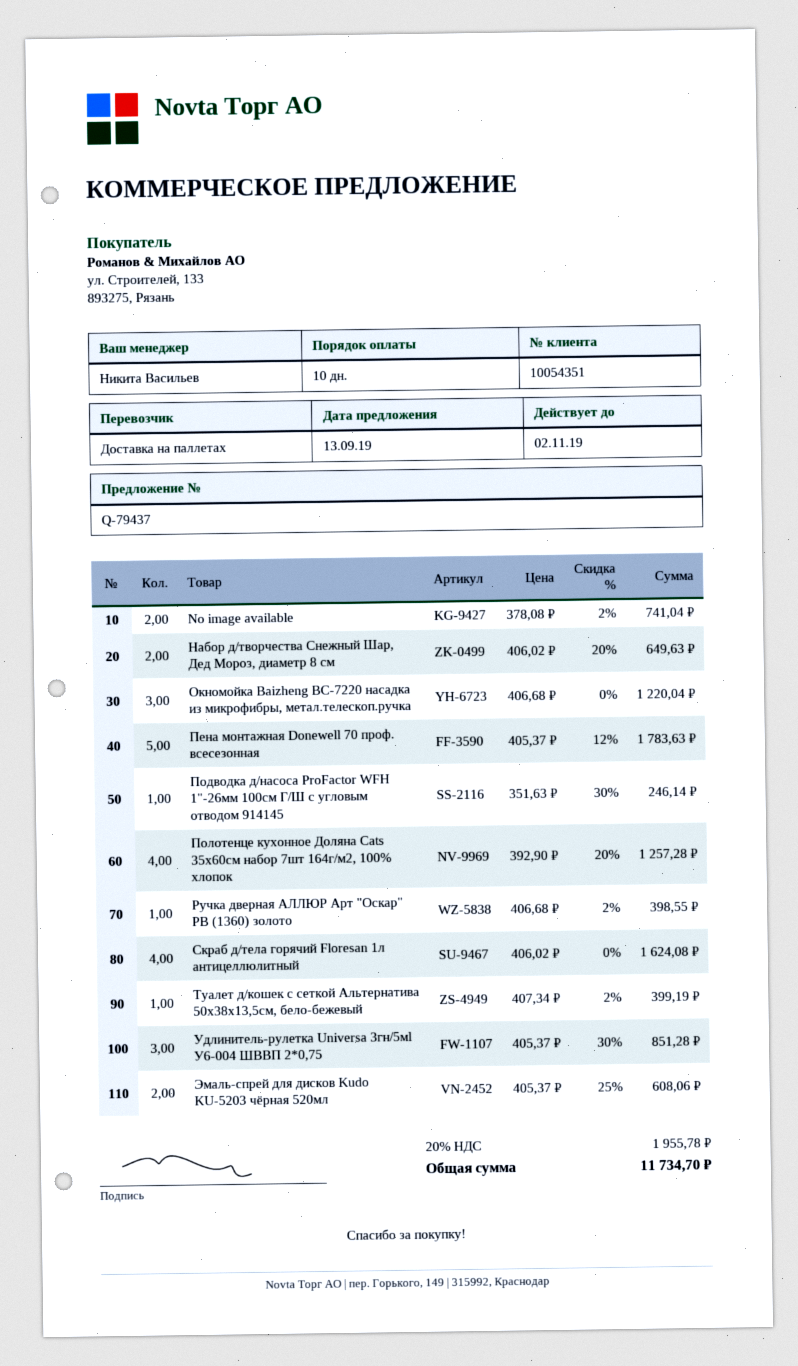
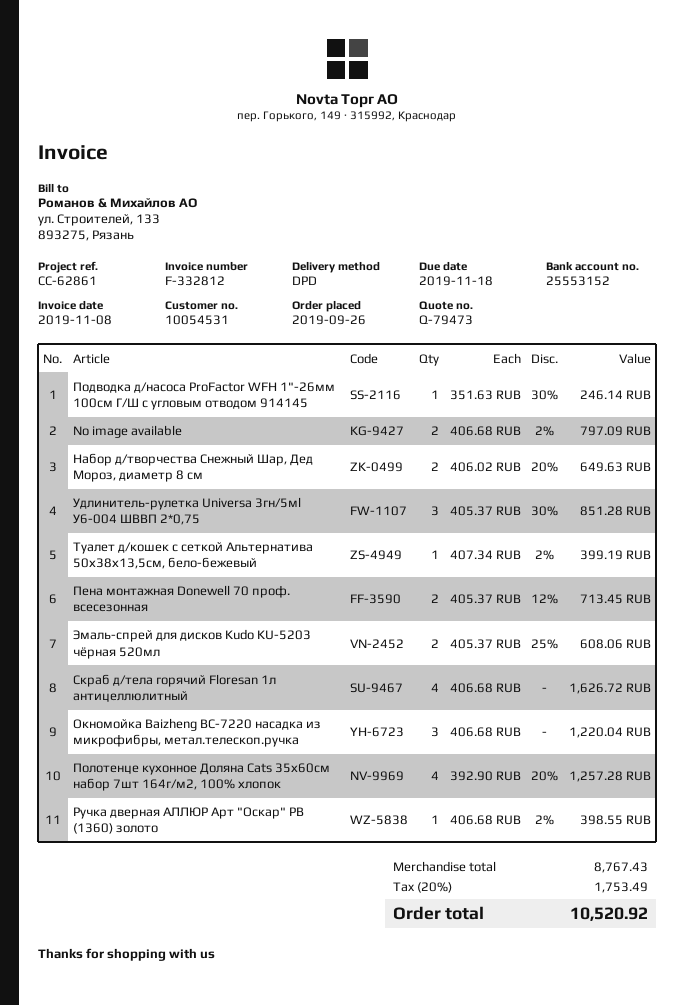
quote number: Q-79437 -> Q-79473
customer number: 10054351 -> 10054531
shipping method: pallet freight -> DPD
No image available: 2 x 378.08 - 2% = 741.04 -> 2 x 406.68 - 2% = 797.09
Пена монтажная Donewell 70 проф. всесезонная: 5 x 405.37 - 12% = 1783.63 -> 2 x 405.37 - 12% = 713.45
Скраб д/тела горячий Floresan 1л антицеллюлитный: 4 x 406.02 = 1624.08 -> 4 x 406.68 = 1626.72
tax: 20% = 1955.78 -> 20% = 1753.49
total: 11734.70 -> 10520.92

